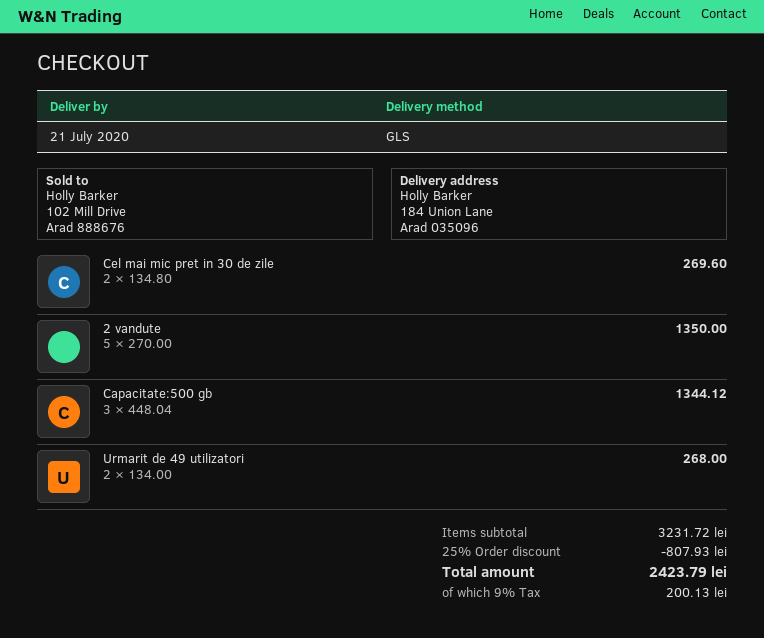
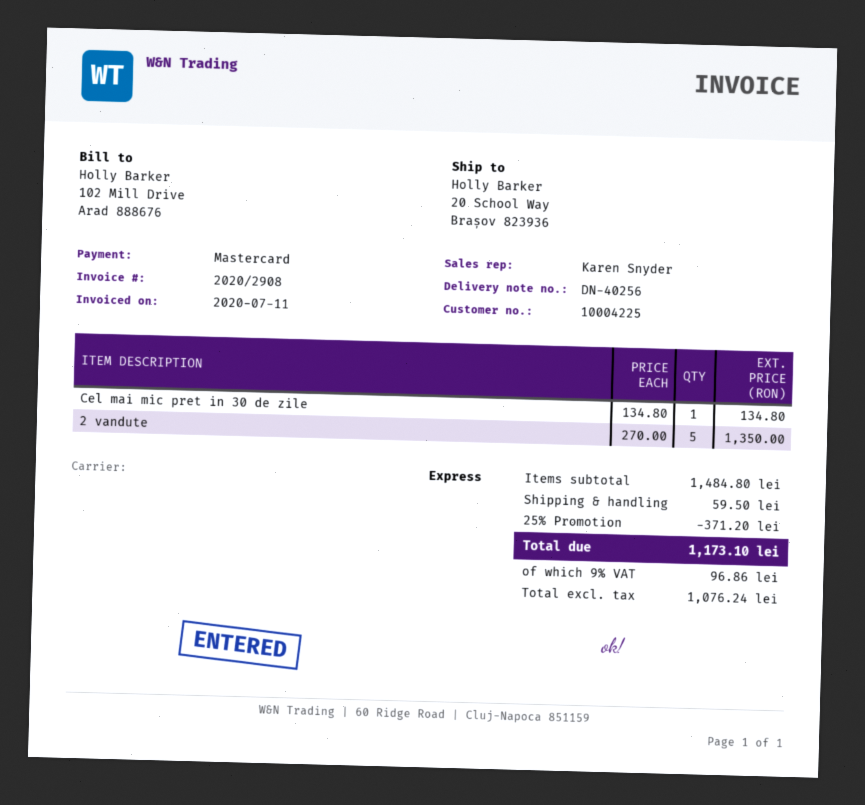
shipping method: GLS -> express
ship to: 184 Union Lane, Arad 035096 -> 20 School Way, Brașov 823936
Cel mai mic pret in 30 de zile: 2 x 134.80 = 269.60 -> 1 x 134.80 = 134.80
Capacitate:500 gb: 3 x 448.04 = 1344.12 -> none
Urmarit de 49 utilizatori: 2 x 134.00 = 268.00 -> none
subtotal: 3231.72 -> 1484.80
discount: 25% = 807.93 -> 25% = 371.20
shipping: none -> 59.50
tax: 9% = 200.13 -> 9% = 96.86
total: 2423.79 -> 1173.10

